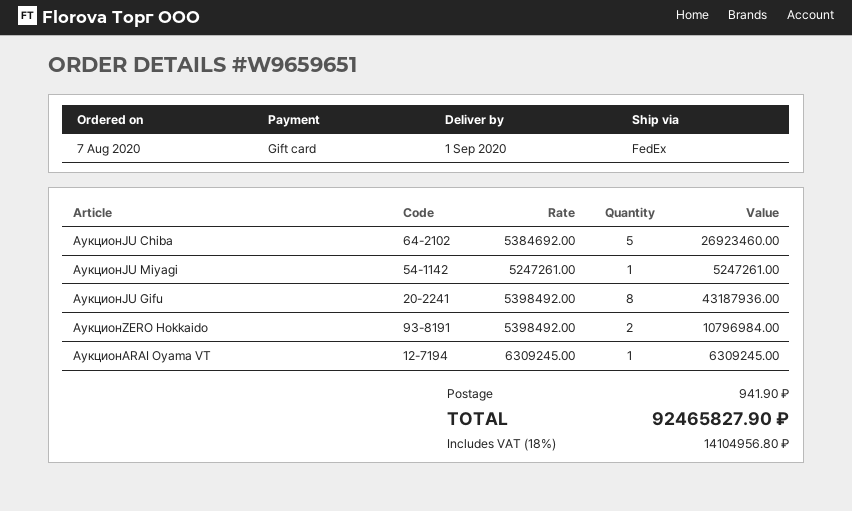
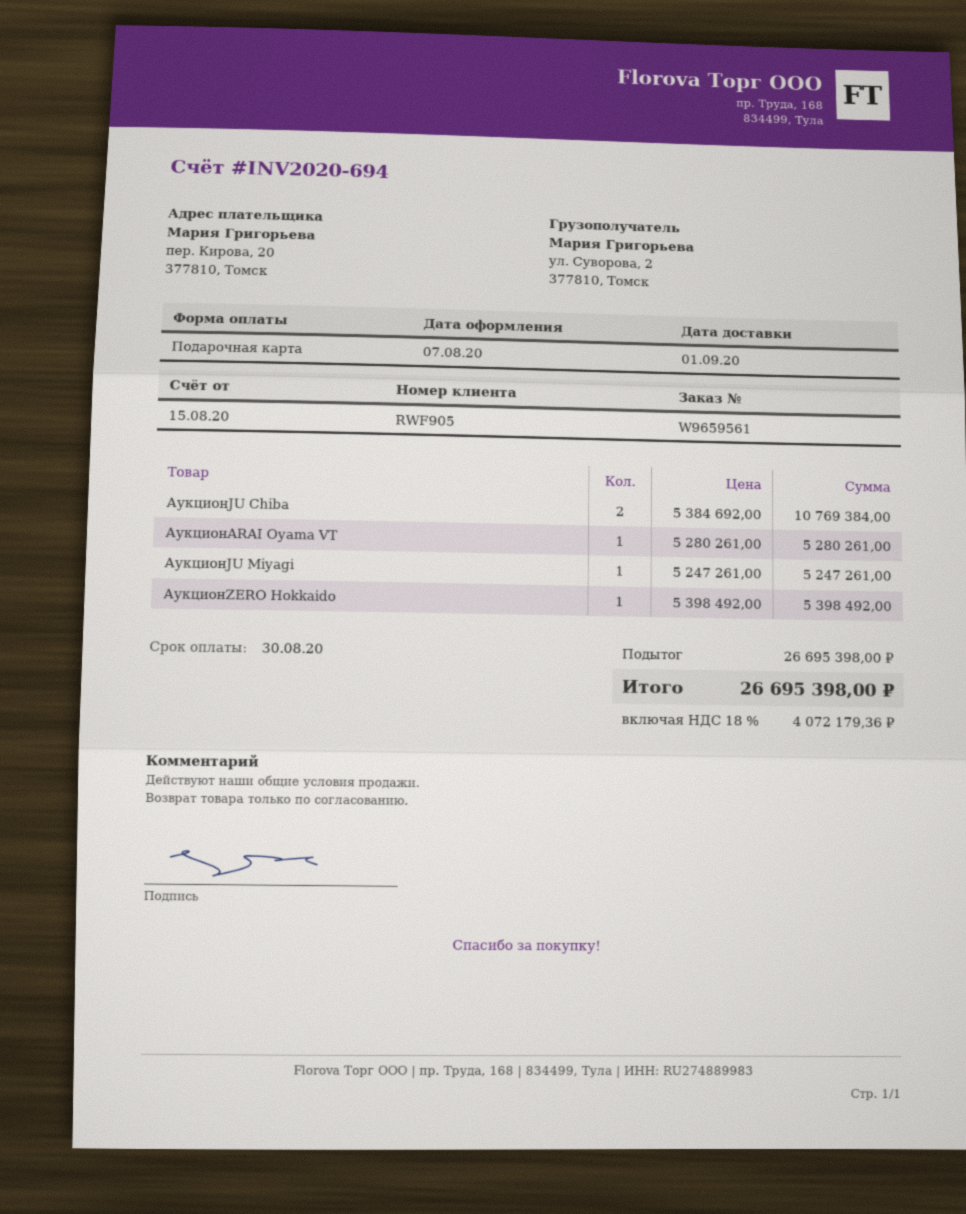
order number: W9659651 -> W9659561
АукционJU Chiba: 5 x 5384692.00 = 26923460.00 -> 2 x 5384692.00 = 10769384.00
АукционJU Gifu: 8 x 5398492.00 = 43187936.00 -> none
АукционZERO Hokkaido: 2 x 5398492.00 = 10796984.00 -> 1 x 5398492.00 = 5398492.00
АукционARAI Oyama VT: 1 x 6309245.00 = 6309245.00 -> 1 x 5280261.00 = 5280261.00
shipping: 941.90 -> none
tax: 18% = 14104956.80 -> 18% = 4072179.36
total: 92465827.90 -> 26695398.00

